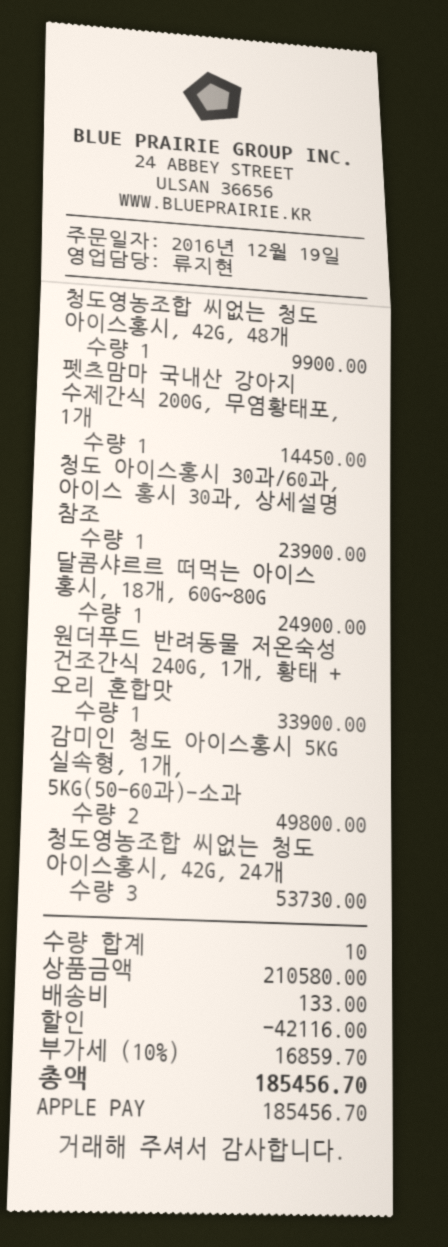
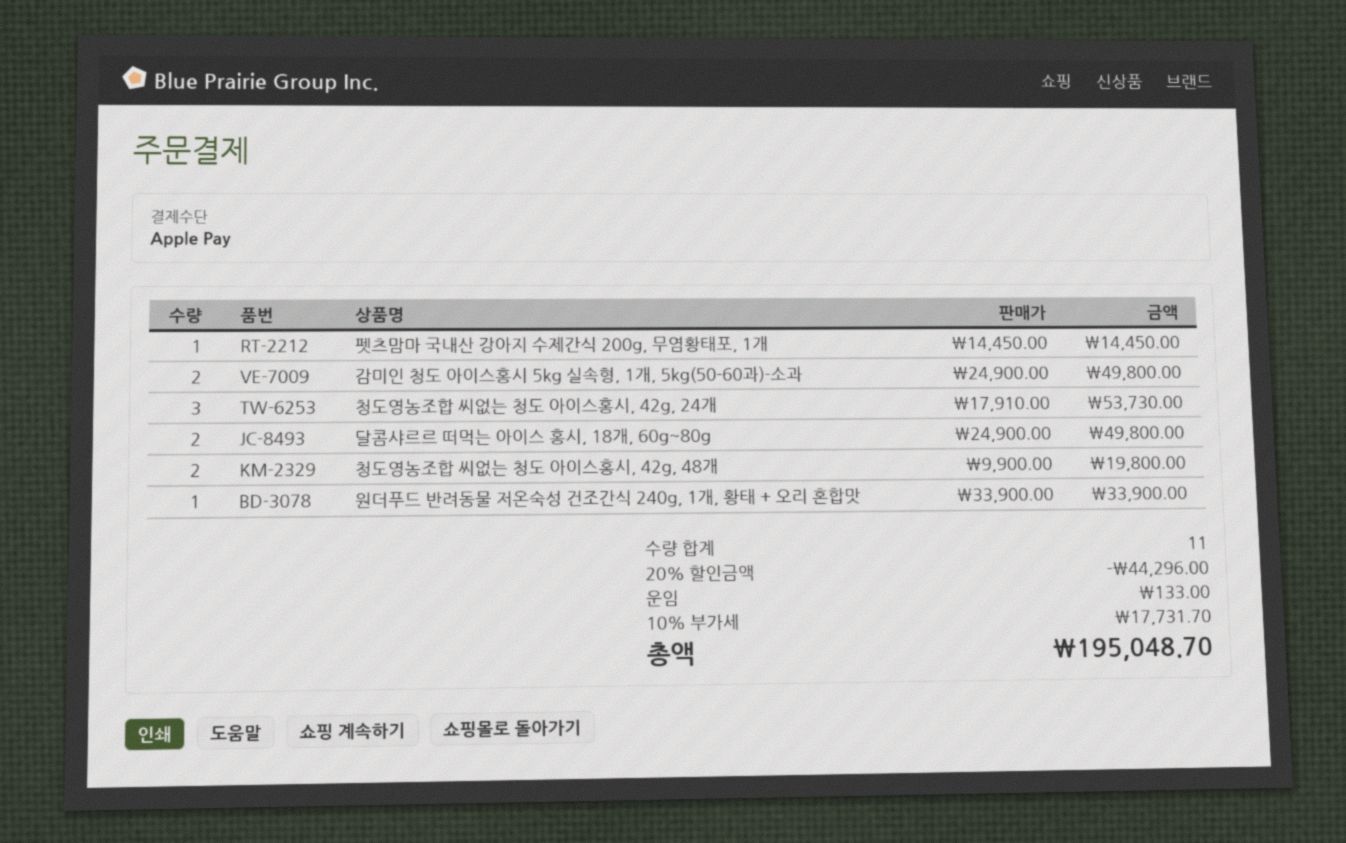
청도영농조합 씨없는 청도 아이스홍시, 42G, 48개: 1 for 9900.00 -> 2 for 19800.00
청도 아이스홍시 30과/60과, 아이스 홍시 30과, 상세설명 참조: 1 for 23900.00 -> none
달콤샤르르 떠먹는 아이스 홍시, 18개, 60G~80G: 1 for 24900.00 -> 2 for 49800.00
total quantity: 10 -> 11
discount: 42116.00 -> 44296.00
tax: 10% = 16859.70 -> 10% = 17731.70
total: 185456.70 -> 195048.70

